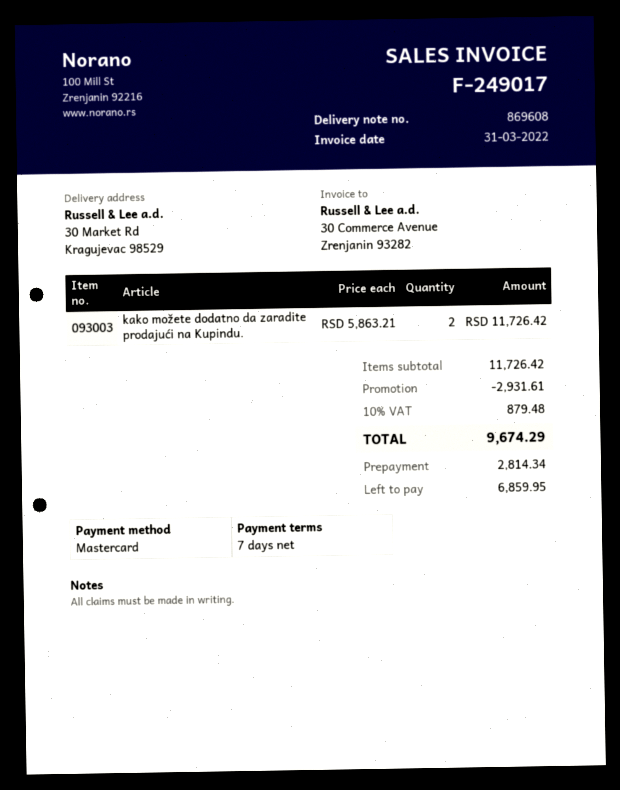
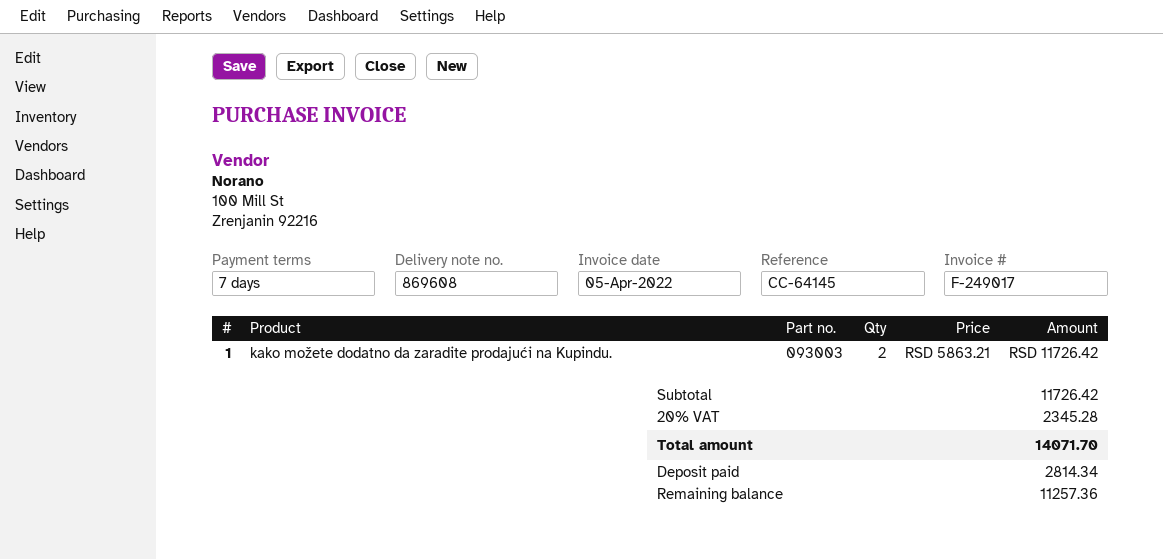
invoice date: 2022-03-31 -> 2022-04-05
discount: 2931.61 -> none
tax: 10% = 879.48 -> 20% = 2345.28
total: 9674.29 -> 14071.70
balance: 6859.95 -> 11257.36

